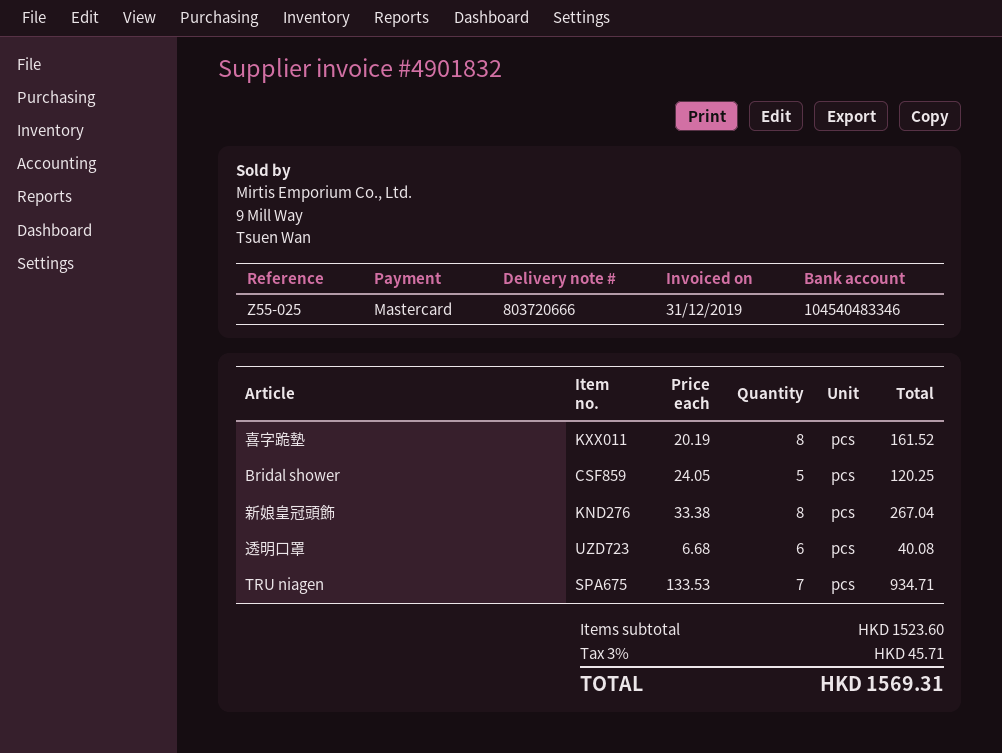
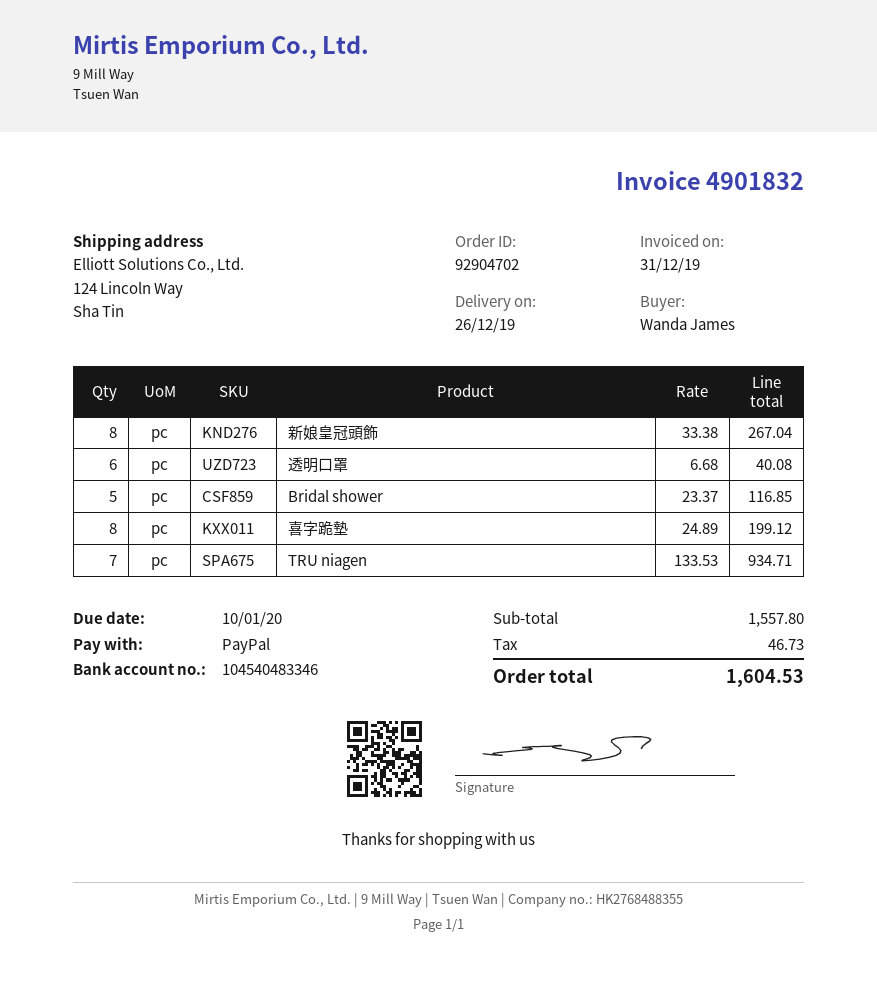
payment method: Mastercard -> PayPal
喜字跪墊: 8 x 20.19 = 161.52 -> 8 x 24.89 = 199.12
Bridal shower: 5 x 24.05 = 120.25 -> 5 x 23.37 = 116.85
subtotal: 1523.60 -> 1557.80
tax: 45.71 -> 46.73
total: 1569.31 -> 1604.53

